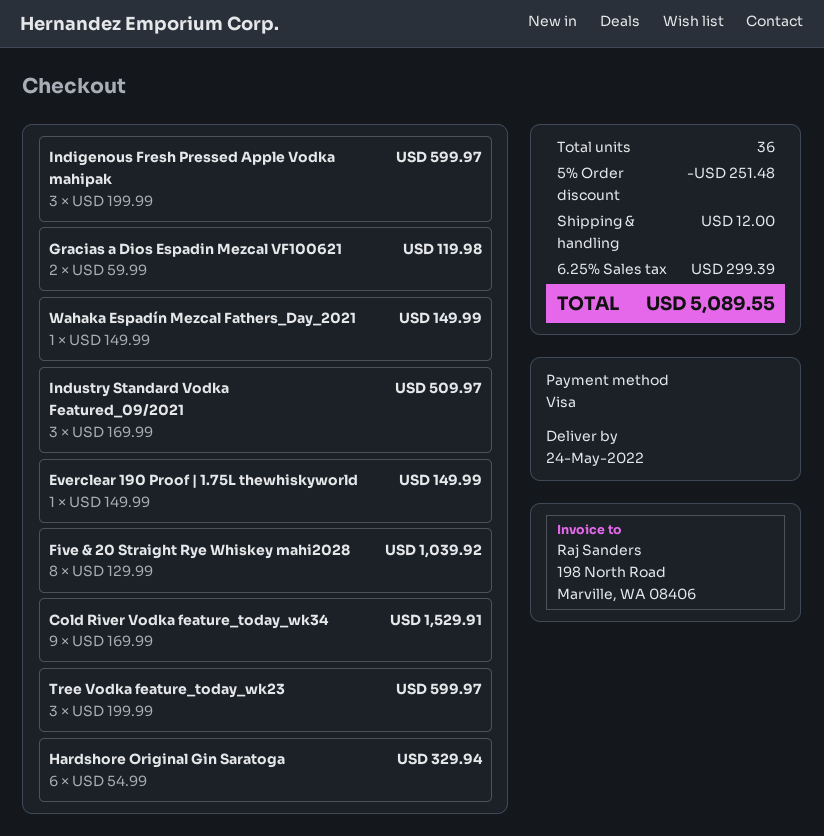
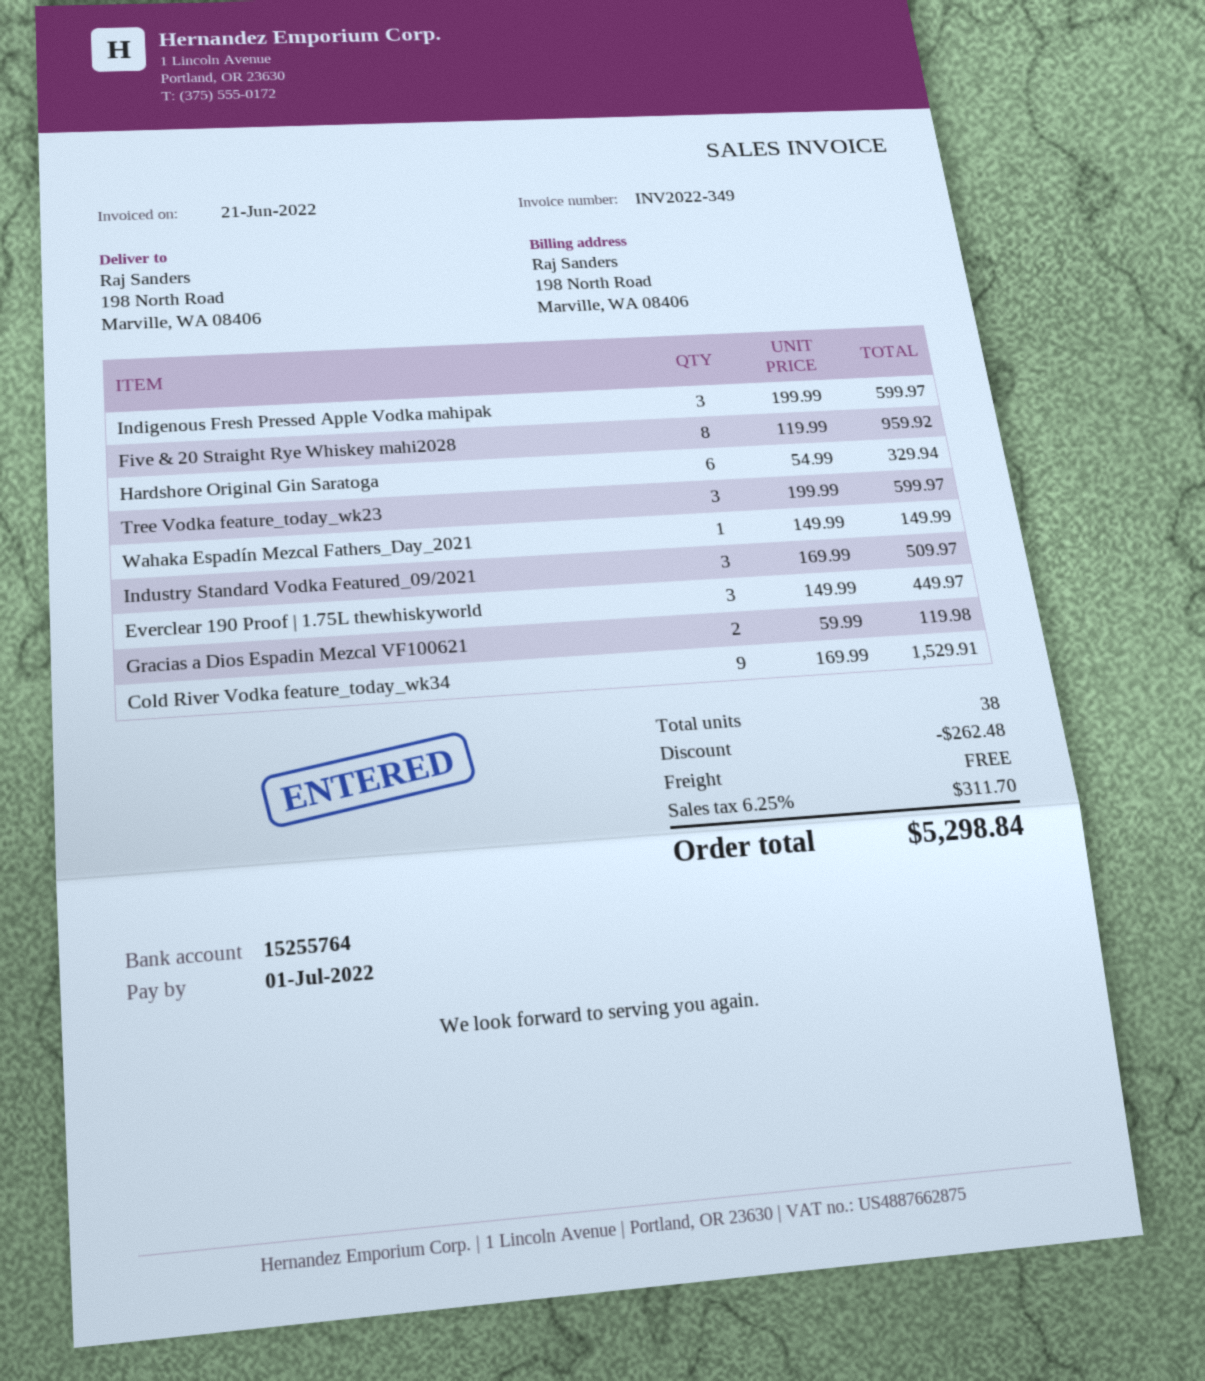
Everclear 190 Proof | 1.75L thewhiskyworld: 1 x 149.99 = 149.99 -> 3 x 149.99 = 449.97
Five & 20 Straight Rye Whiskey mahi2028: 8 x 129.99 = 1039.92 -> 8 x 119.99 = 959.92
total quantity: 36 -> 38
discount: 251.48 -> 262.48
shipping: 12.00 -> 0.00
tax: 6.25% = 299.39 -> 6.25% = 311.70
total: 5089.55 -> 5298.84

